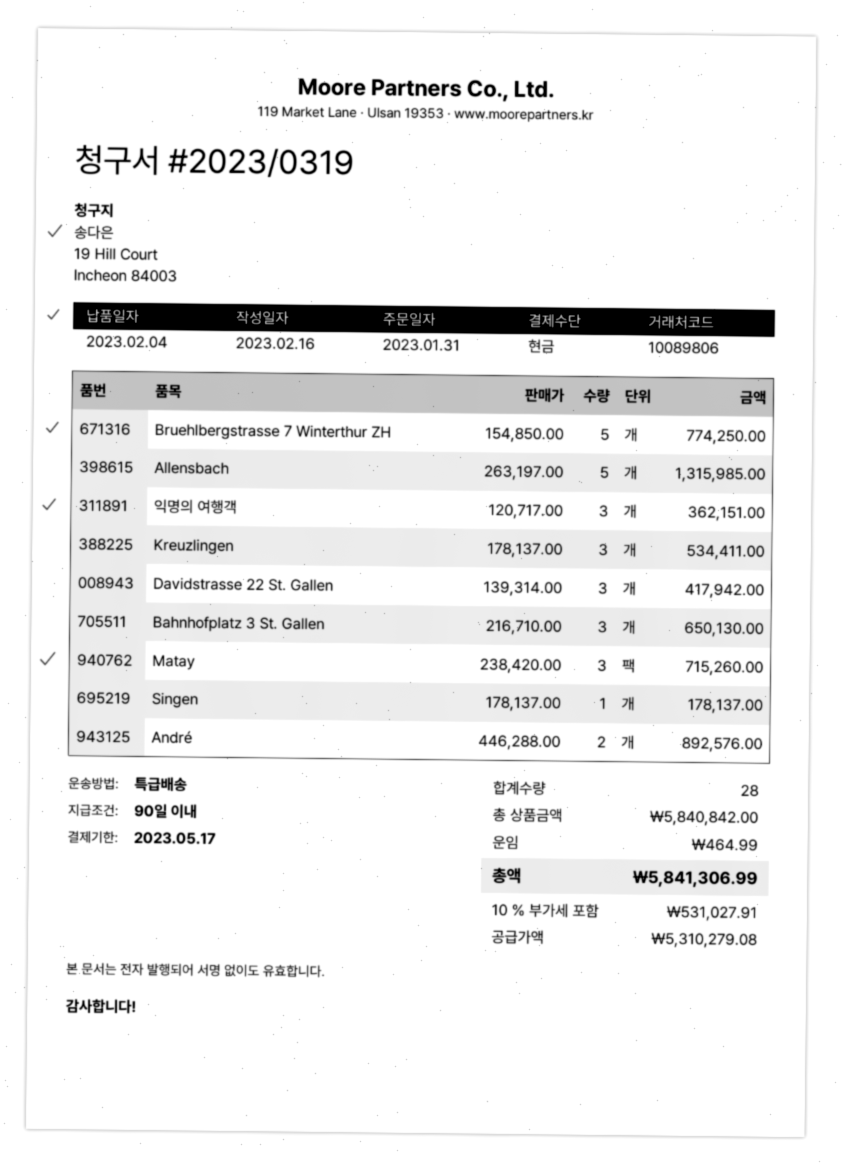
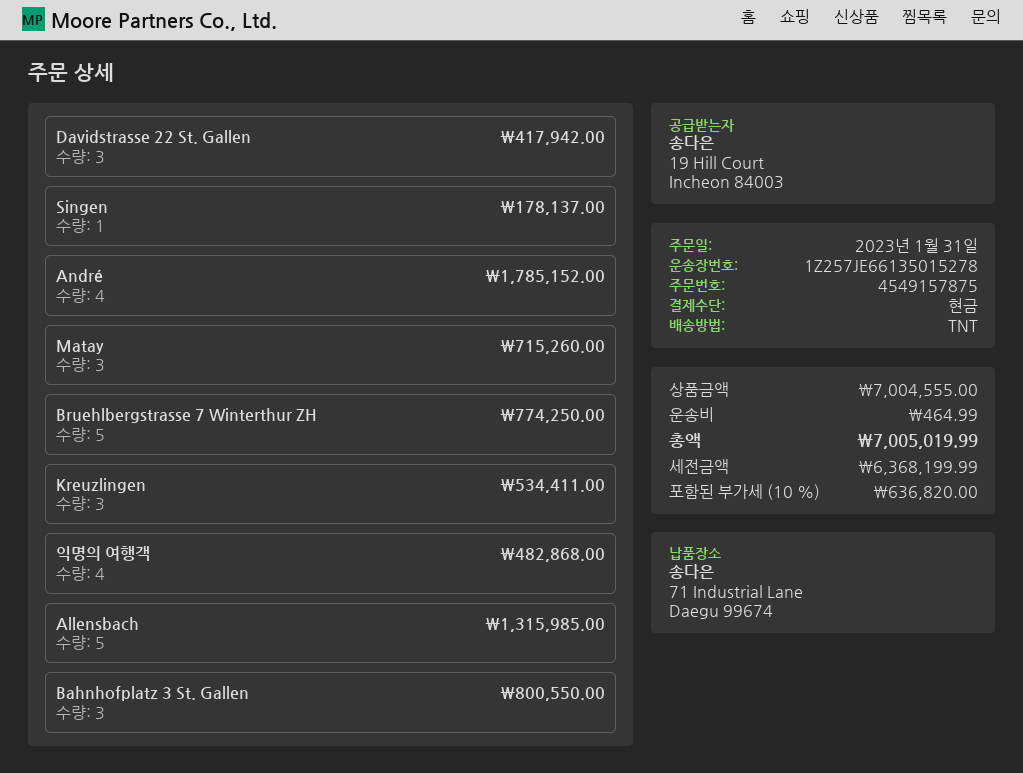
shipping method: express -> TNT
익명의 여행객: 3 for 362151.00 -> 4 for 482868.00
Bahnhofplatz 3 St. Gallen: 3 for 650130.00 -> 3 for 800550.00
André: 2 for 892576.00 -> 4 for 1785152.00
subtotal: 5840842.00 -> 7004555.00
net: 5310279.08 -> 6368199.99
tax: 10% = 531027.91 -> 10% = 636820.00
total: 5841306.99 -> 7005019.99

